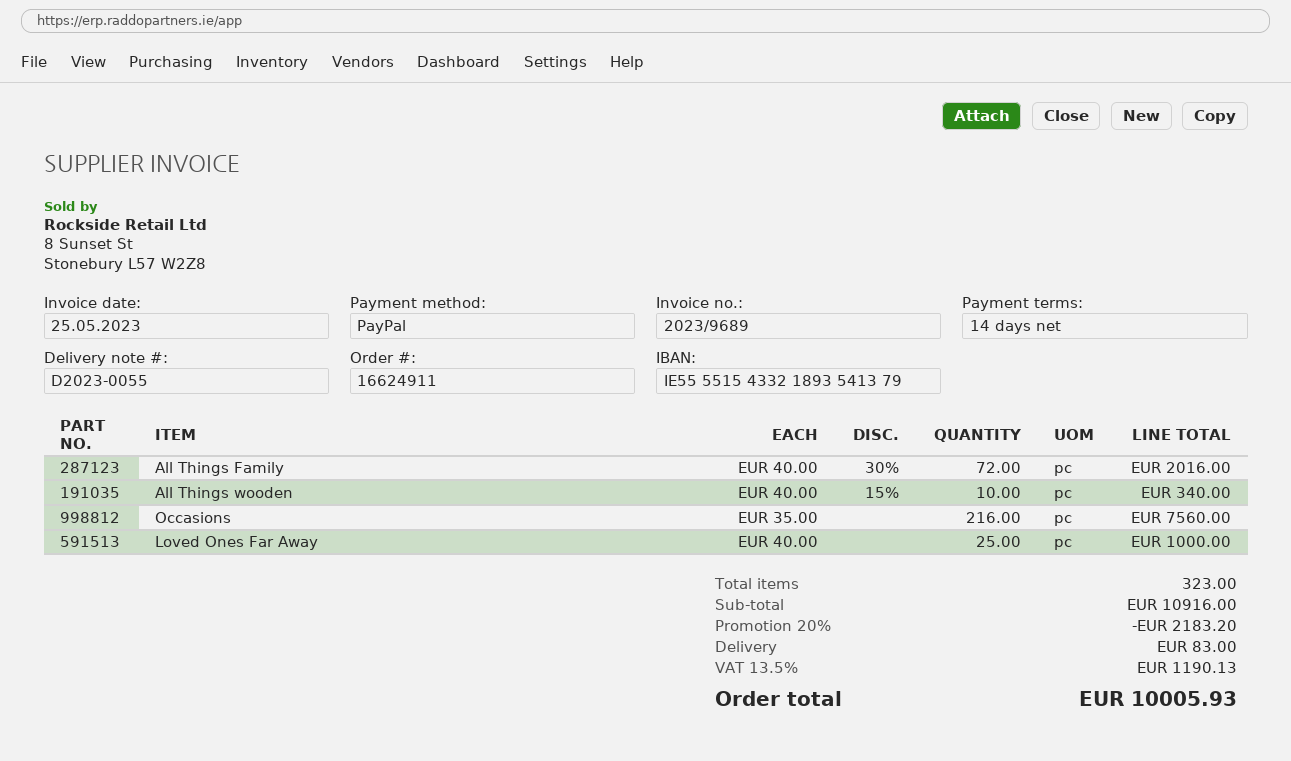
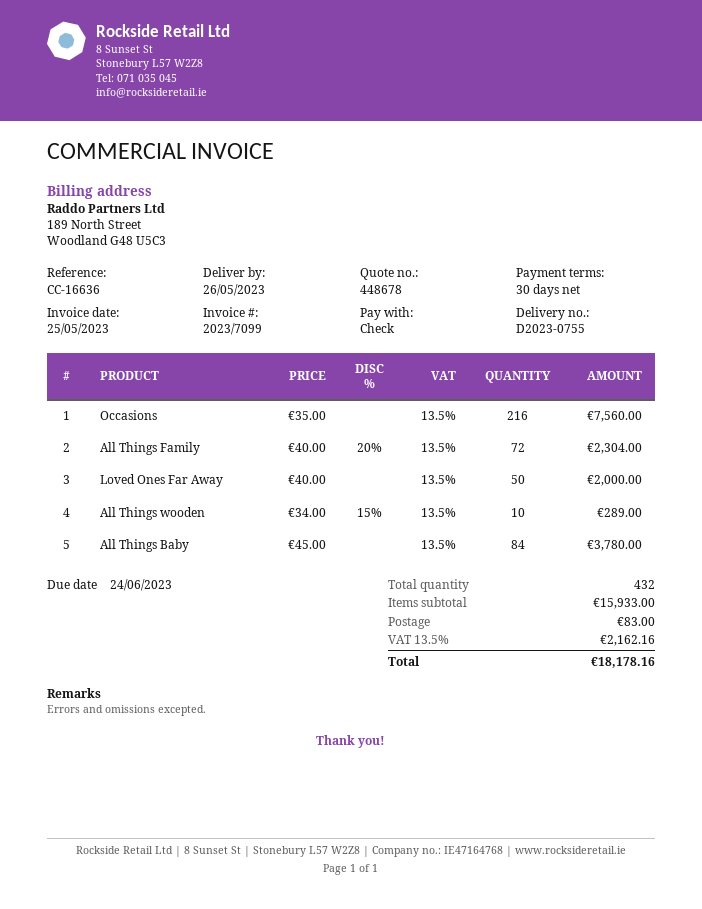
delivery note number: D2023-0055 -> D2023-0755
invoice number: 2023/9689 -> 2023/7099
payment terms: 14 days -> 30 days
payment method: PayPal -> cheque
All Things Family: 72 x 40.00 - 30% = 2016.00 -> 72 x 40.00 - 20% = 2304.00
All Things wooden: 10 x 40.00 - 15% = 340.00 -> 10 x 34.00 - 15% = 289.00
Loved Ones Far Away: 25 x 40.00 = 1000.00 -> 50 x 40.00 = 2000.00
All Things Baby: none -> 84 x 45.00 = 3780.00
total quantity: 323 -> 432
subtotal: 10916.00 -> 15933.00
discount: 20% = 2183.20 -> none
tax: 13.5% = 1190.13 -> 13.5% = 2162.16
total: 10005.93 -> 18178.16

